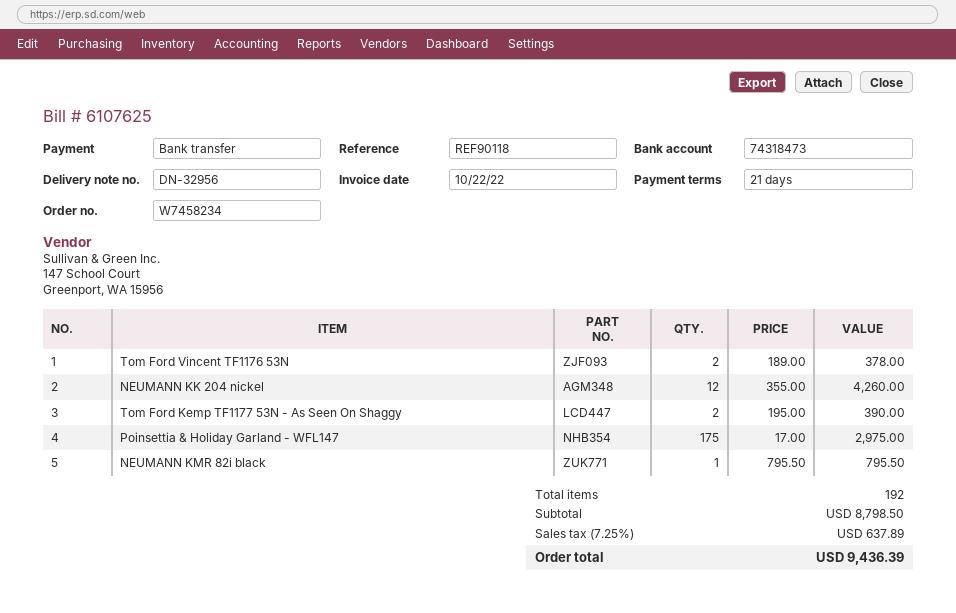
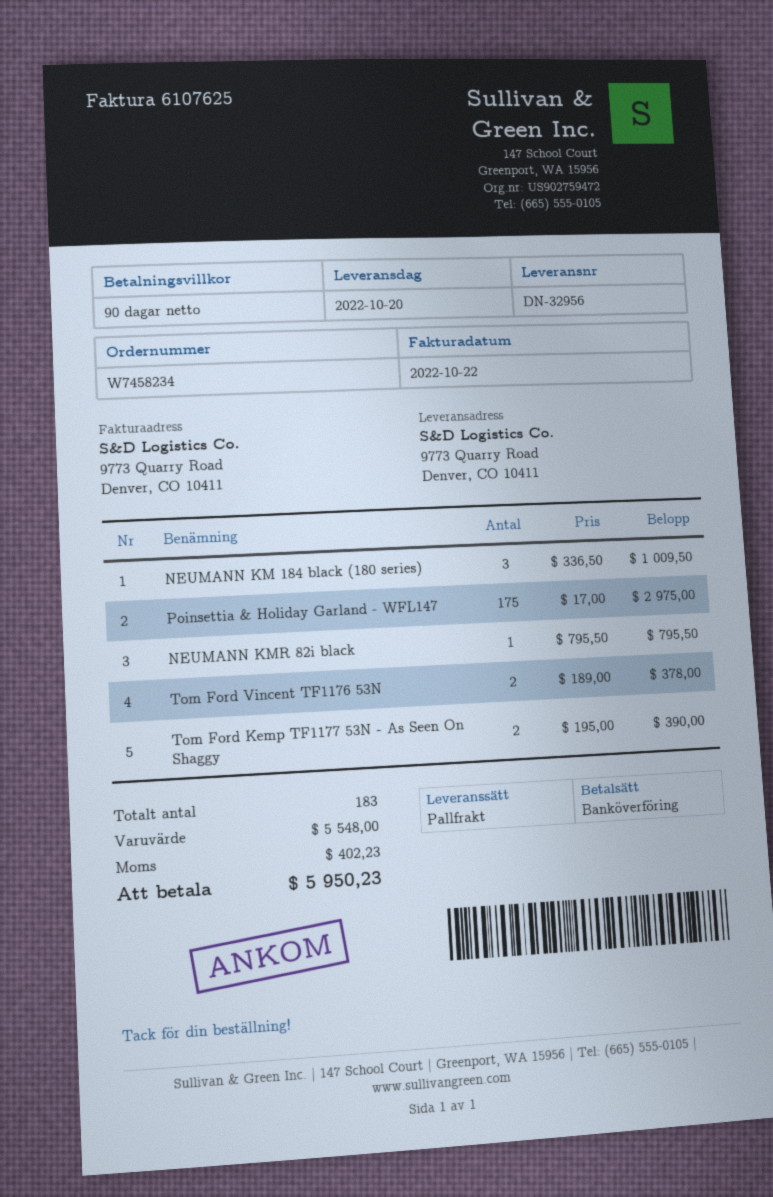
payment terms: 21 days -> 90 days
NEUMANN KK 204 nickel: 12 x 355.00 = 4260.00 -> none
NEUMANN KM 184 black (180 series): none -> 3 x 336.50 = 1009.50
total quantity: 192 -> 183
subtotal: 8798.50 -> 5548.00
tax: 637.89 -> 402.23
total: 9436.39 -> 5950.23

